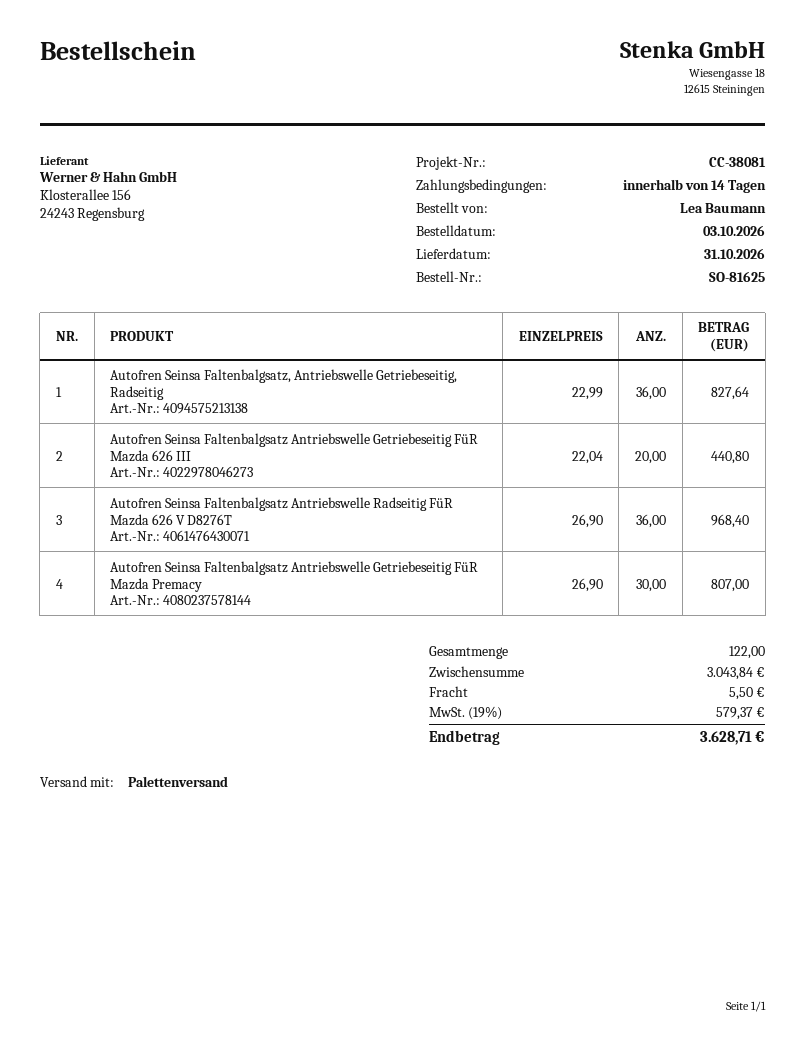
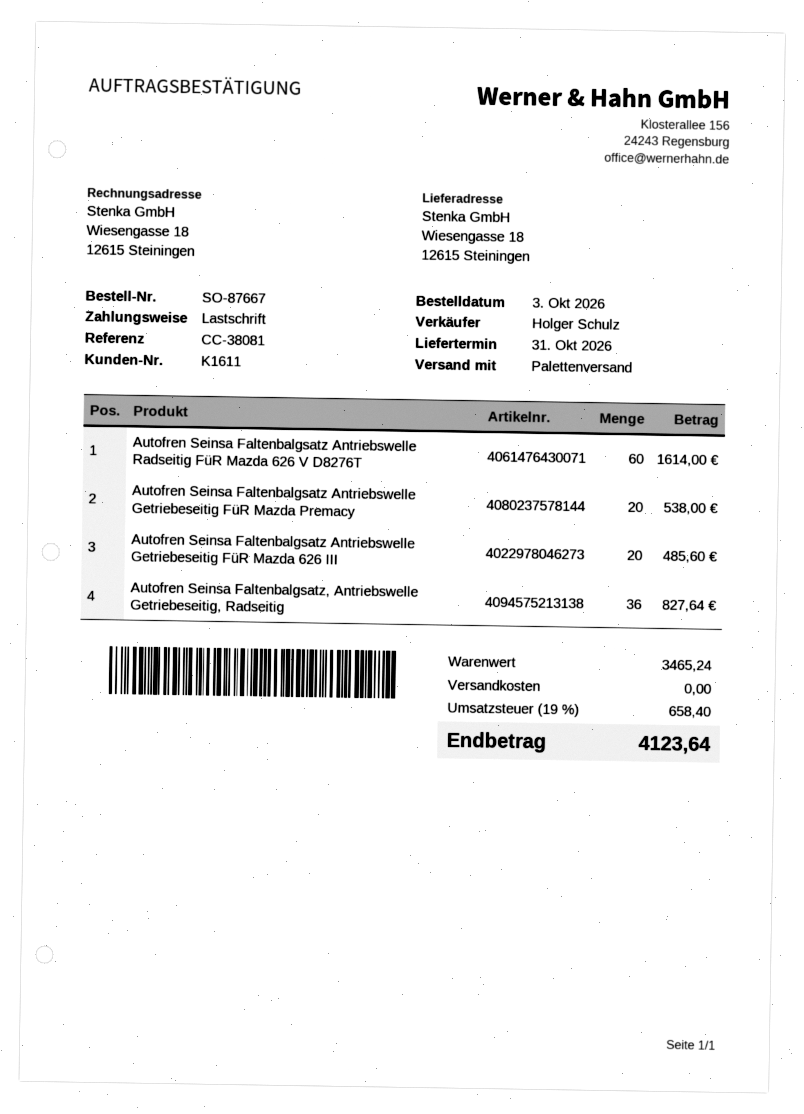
order number: SO-81625 -> SO-87667
Autofren Seinsa Faltenbalgsatz Antriebswelle Getriebeseitig FüR Mazda 626 III: 20 for 440.80 -> 20 for 485.60
Autofren Seinsa Faltenbalgsatz Antriebswelle Radseitig FüR Mazda 626 V D8276T: 36 for 968.40 -> 60 for 1614.00
Autofren Seinsa Faltenbalgsatz Antriebswelle Getriebeseitig FüR Mazda Premacy: 30 for 807.00 -> 20 for 538.00
subtotal: 3043.84 -> 3465.24
shipping: 5.50 -> 0.00
tax: 19% = 579.37 -> 19% = 658.40
total: 3628.71 -> 4123.64

